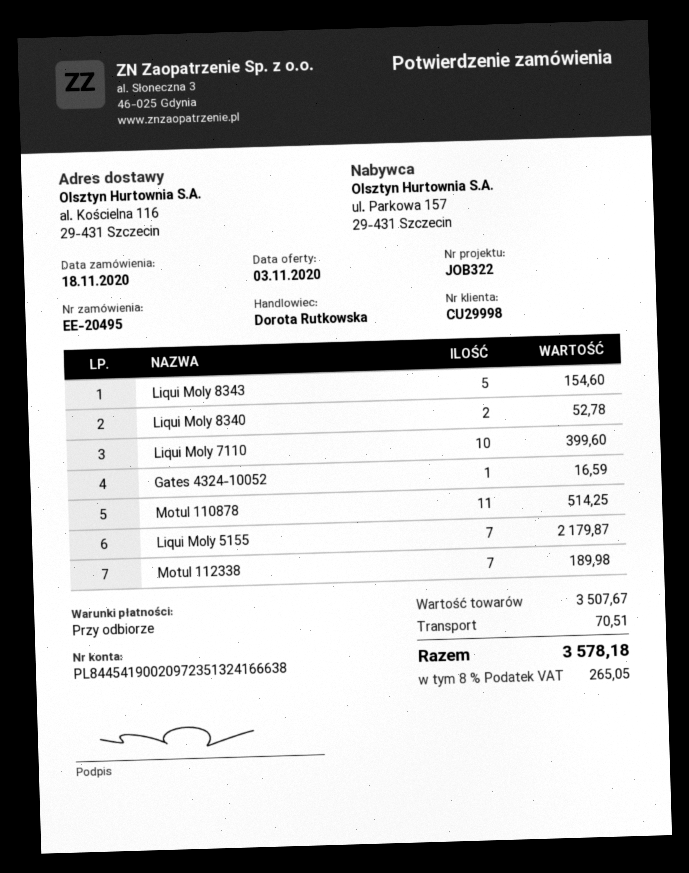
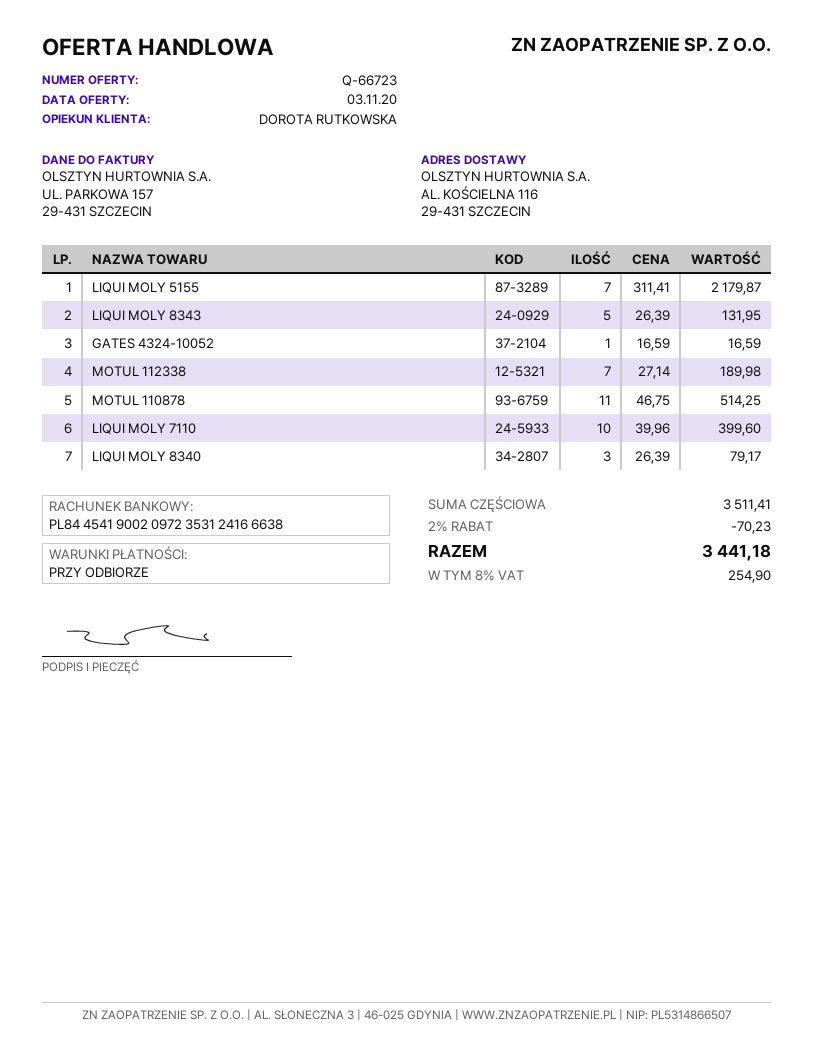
bank account: PL84454190020972351324166638 -> PL84454190020972353124166638
Liqui Moly 8343: 5 for 154.60 -> 5 for 131.95
Liqui Moly 8340: 2 for 52.78 -> 3 for 79.17
subtotal: 3507.67 -> 3511.41
discount: none -> 2% = 70.23
shipping: 70.51 -> none
tax: 8% = 265.05 -> 8% = 254.90
total: 3578.18 -> 3441.18

